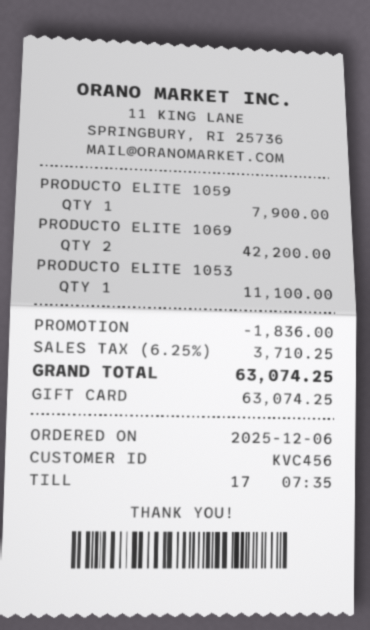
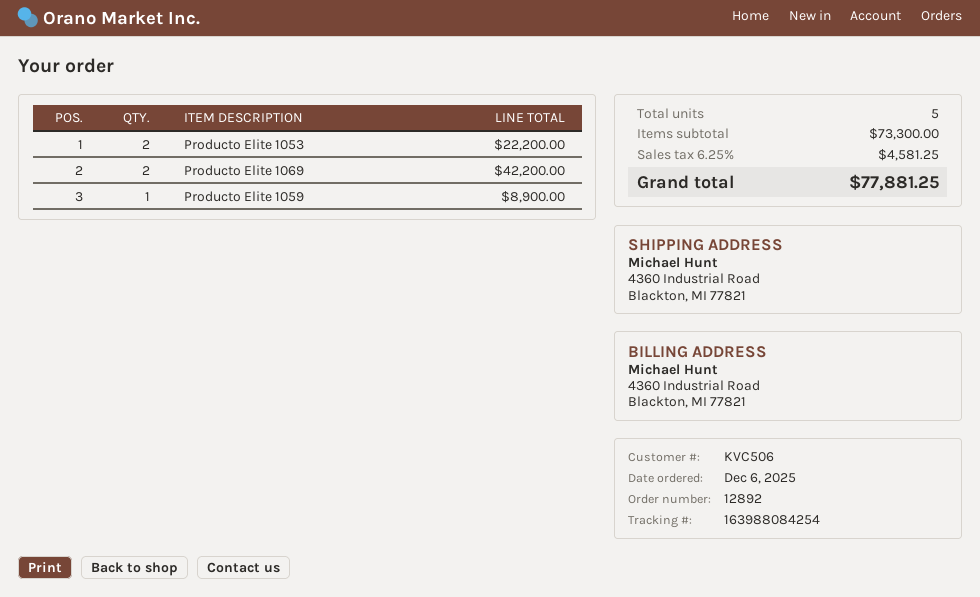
customer number: KVC456 -> KVC506
PRODUCTO ELITE 1059: 1 for 7900.00 -> 1 for 8900.00
PRODUCTO ELITE 1053: 1 for 11100.00 -> 2 for 22200.00
discount: 1836.00 -> none
tax: 6.25% = 3710.25 -> 6.25% = 4581.25
total: 63074.25 -> 77881.25

